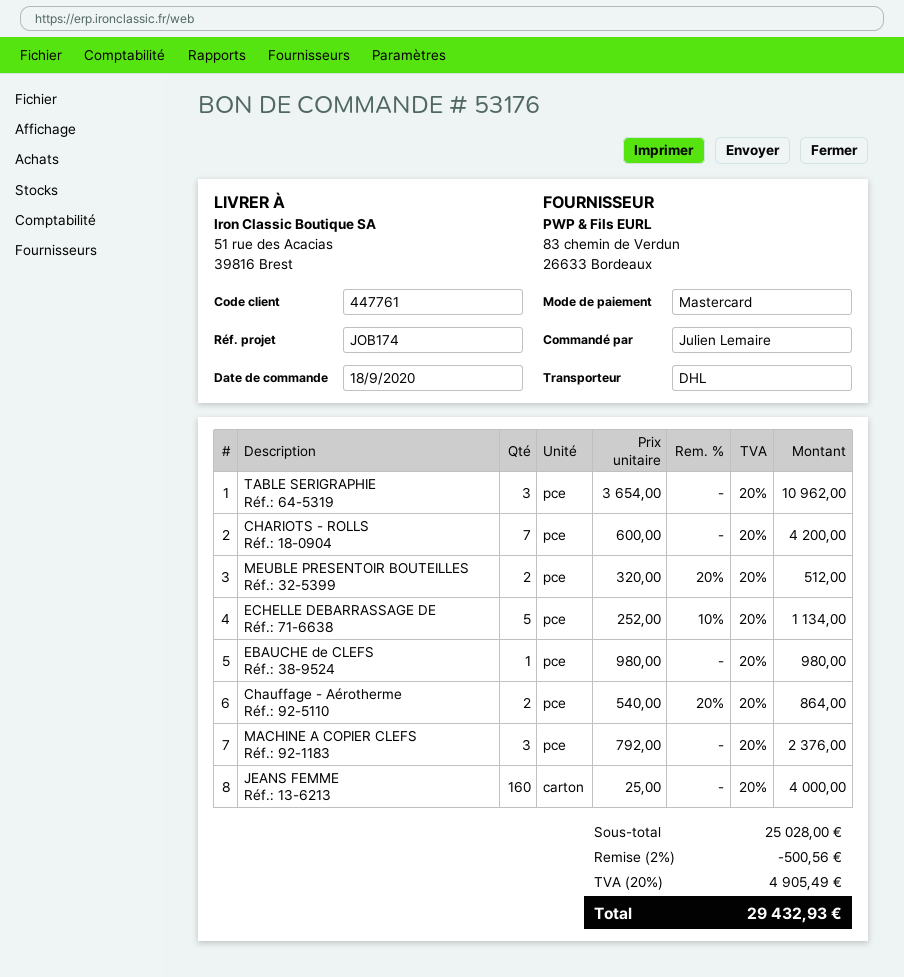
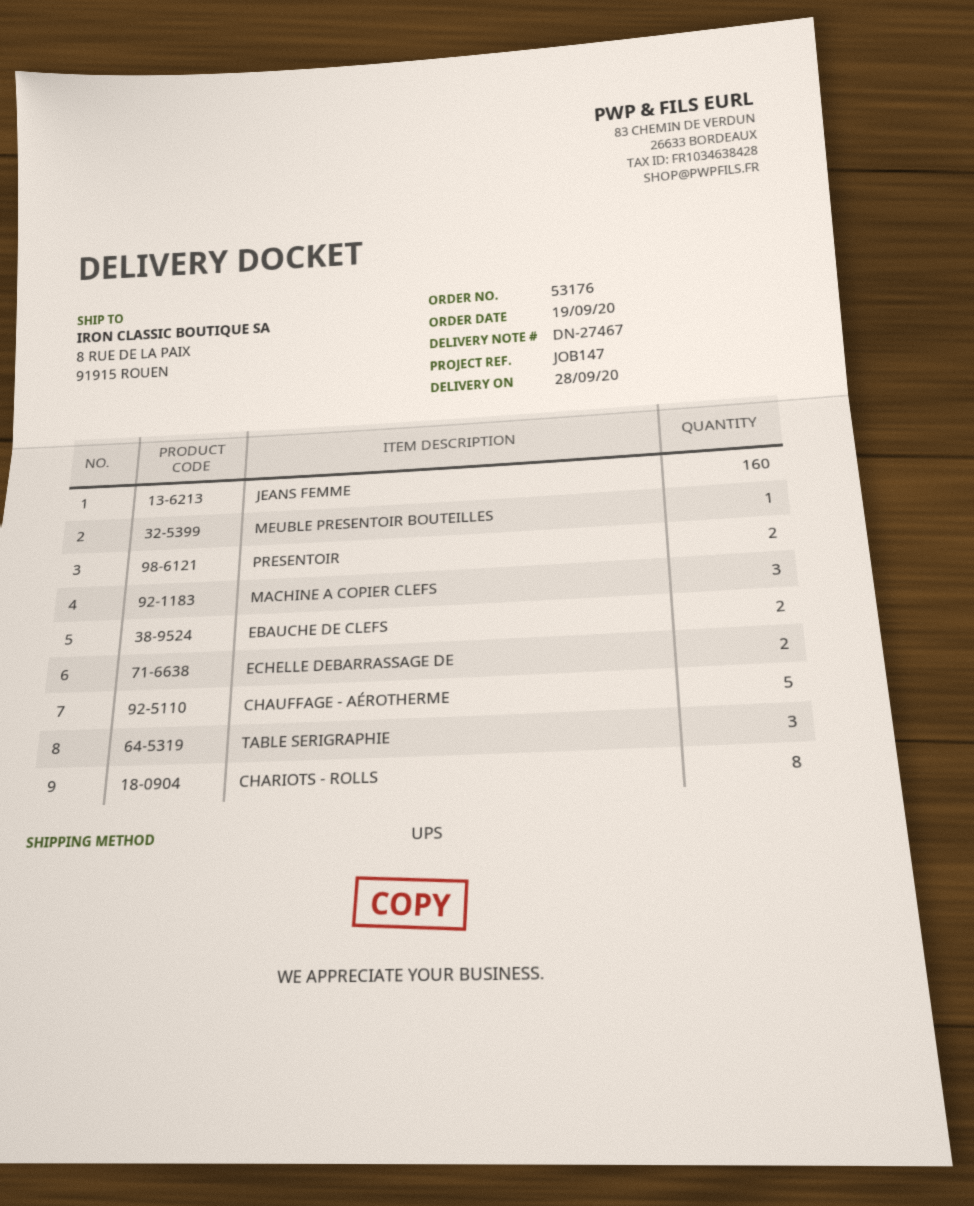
order date: 2020-09-18 -> 2020-09-19
reference: JOB174 -> JOB147
shipping method: DHL -> UPS
ship to: 51 rue des Acacias, 39816 Brest -> 8 RUE DE LA PAIX, 91915 ROUEN
CHARIOTS - ROLLS: 7 -> 8
MEUBLE PRESENTOIR BOUTEILLES: 2 -> 1
ECHELLE DEBARRASSAGE DE: 5 -> 2
EBAUCHE de CLEFS: 1 -> 2
Chauffage - Aérotherme: 2 -> 5
PRESENTOIR: none -> 2

